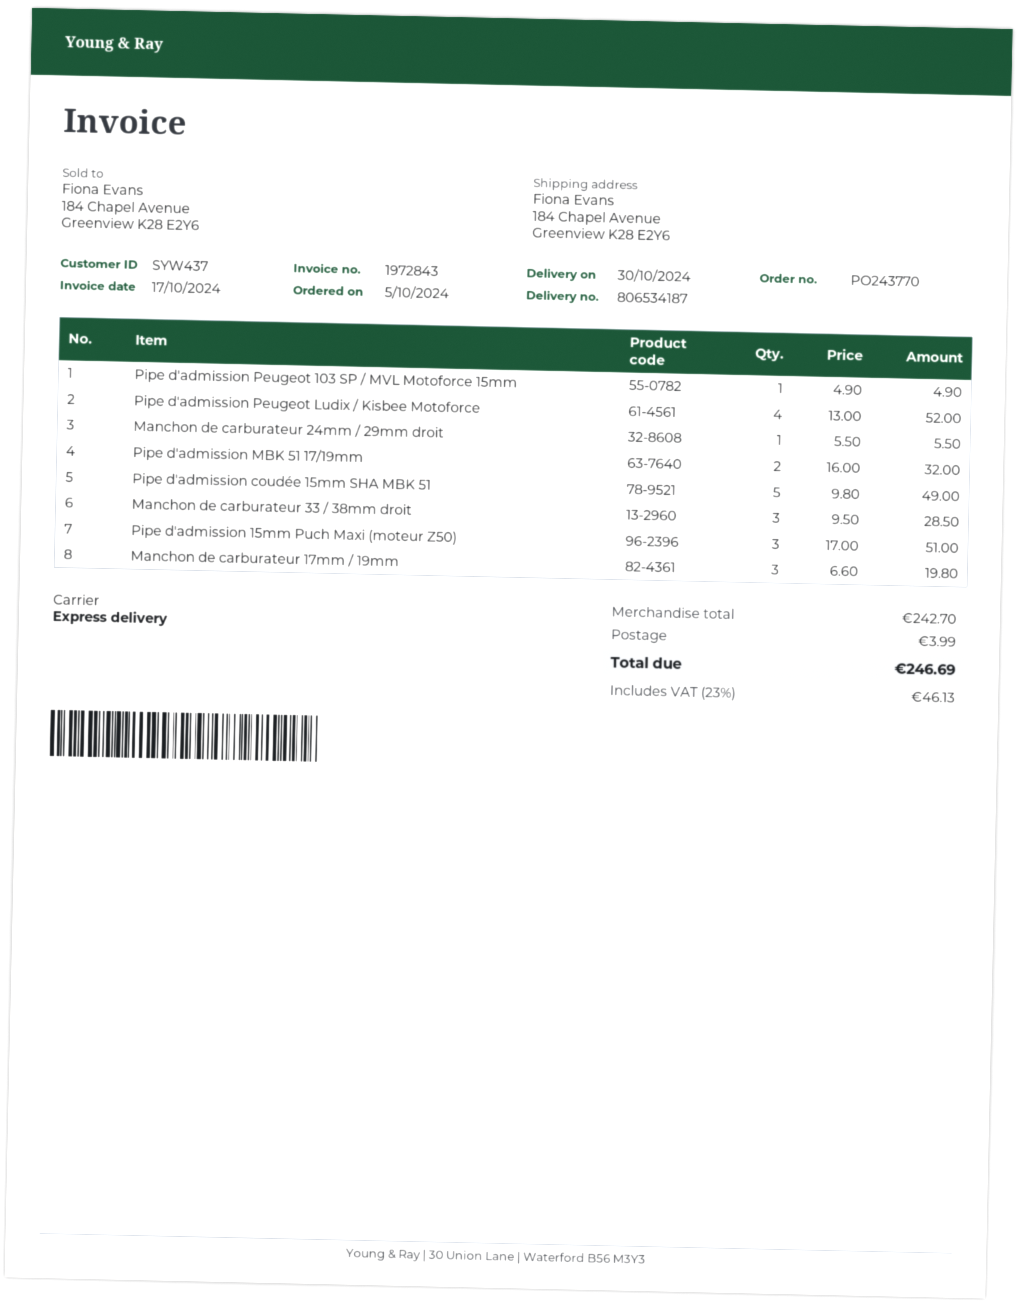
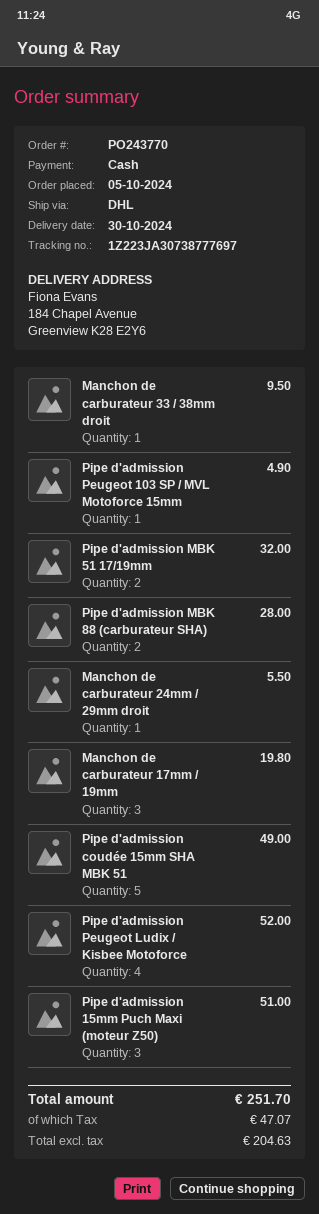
shipping method: express -> DHL
Manchon de carburateur 33 / 38mm droit: 3 for 28.50 -> 1 for 9.50
Pipe d'admission MBK 88 (carburateur SHA): none -> 2 for 28.00
shipping: 3.99 -> none
tax: 46.13 -> 47.07
total: 246.69 -> 251.70

